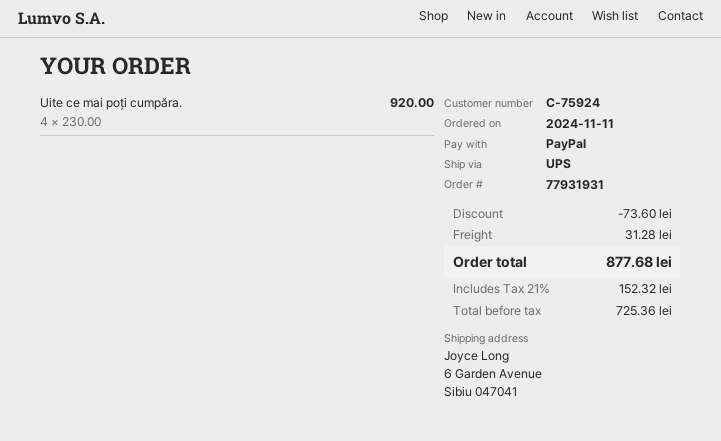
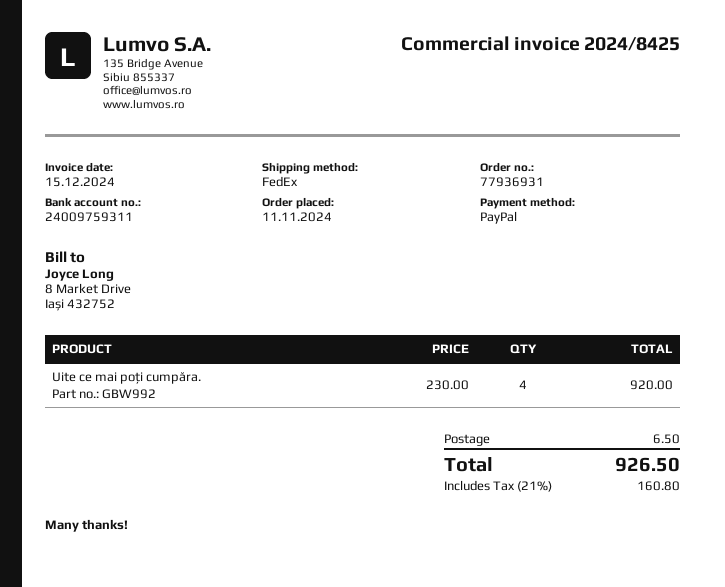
order number: 77931931 -> 77936931
shipping method: UPS -> FedEx
discount: 73.60 -> none
shipping: 31.28 -> 6.50
tax: 21% = 152.32 -> 21% = 160.80
total: 877.68 -> 926.50

